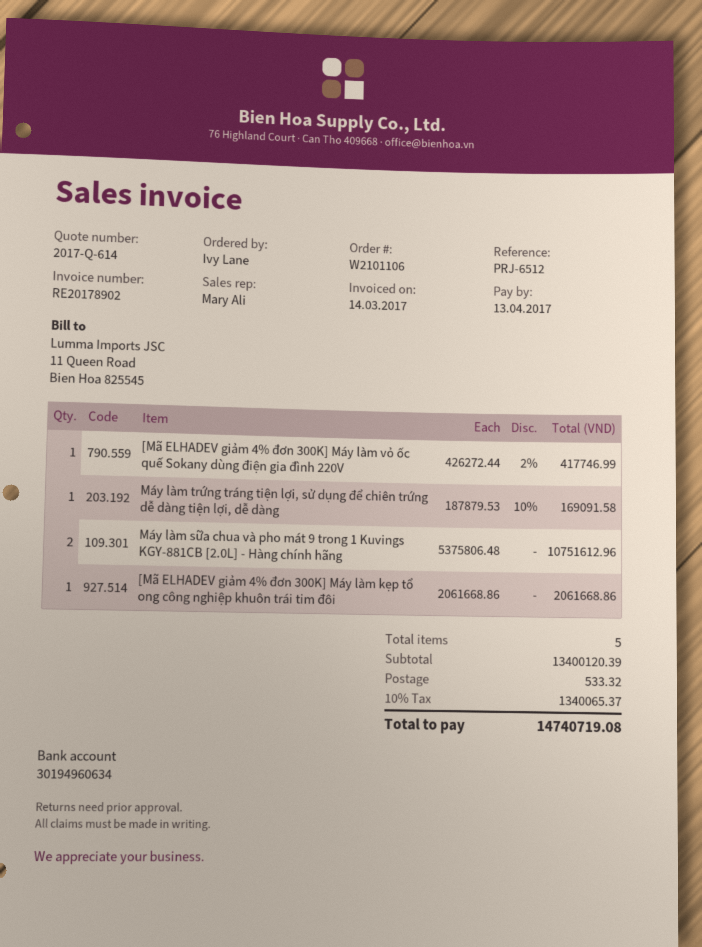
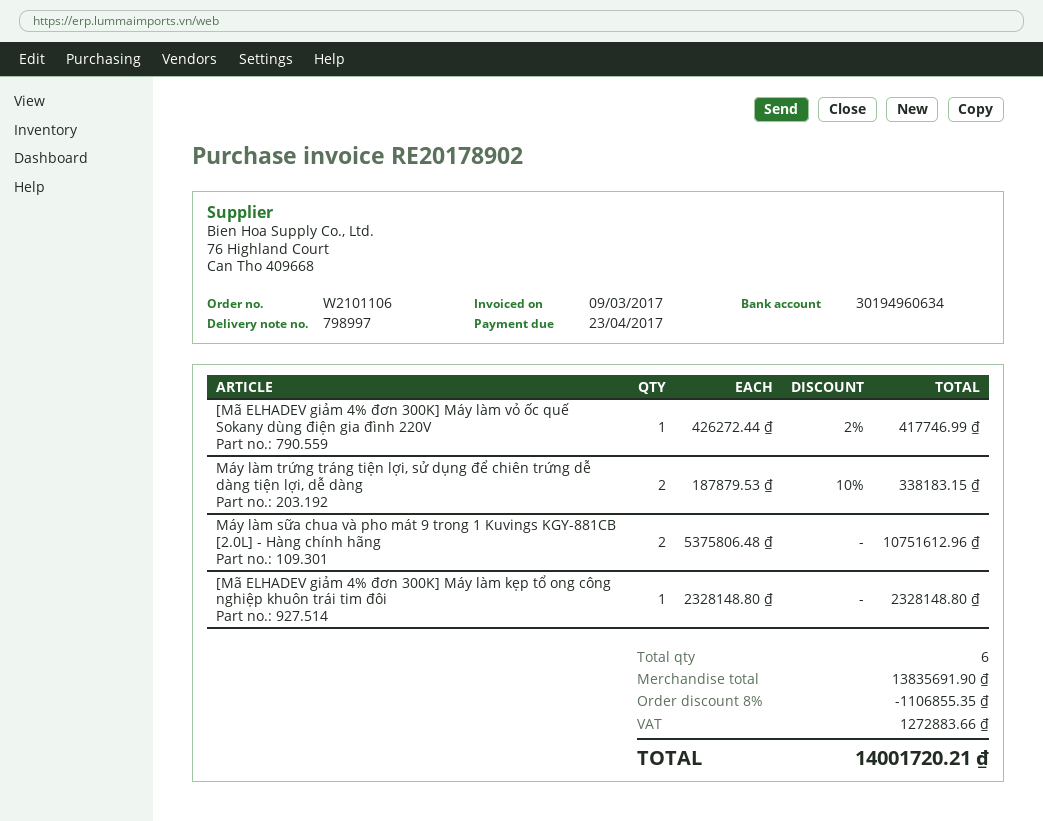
invoice date: 2017-03-14 -> 2017-03-09
due date: 2017-04-13 -> 2017-04-23
Máy làm trứng tráng tiện lợi, sử dụng để chiên trứng dễ dàng tiện lợi, dễ dàng: 1 x 187879.53 - 10% = 169091.58 -> 2 x 187879.53 - 10% = 338183.15
[Mã ELHADEV giảm 4% đơn 300K] Máy làm kẹp tổ ong công nghiệp khuôn trái tim đôi: 1 x 2061668.86 = 2061668.86 -> 1 x 2328148.80 = 2328148.80
total quantity: 5 -> 6
subtotal: 13400120.39 -> 13835691.90
discount: none -> 8% = 1106855.35
shipping: 533.32 -> none
tax: 1340065.37 -> 1272883.66
total: 14740719.08 -> 14001720.21

